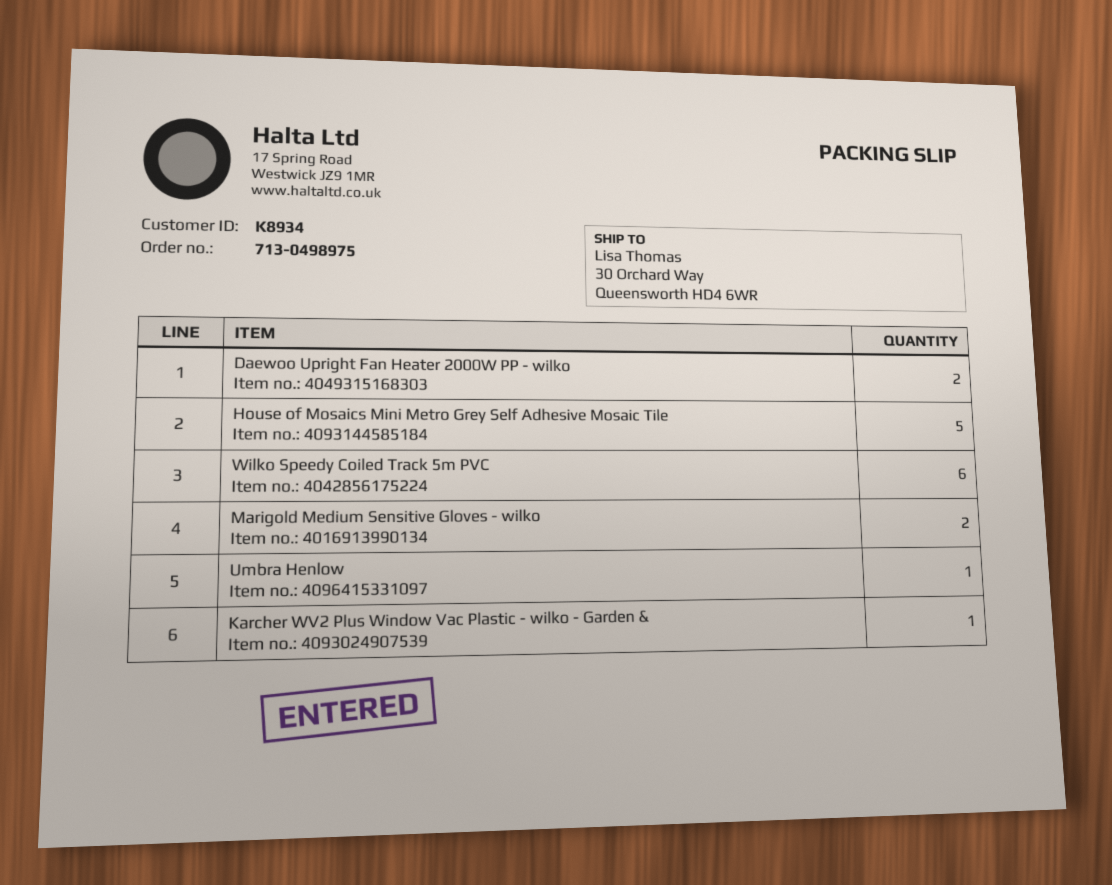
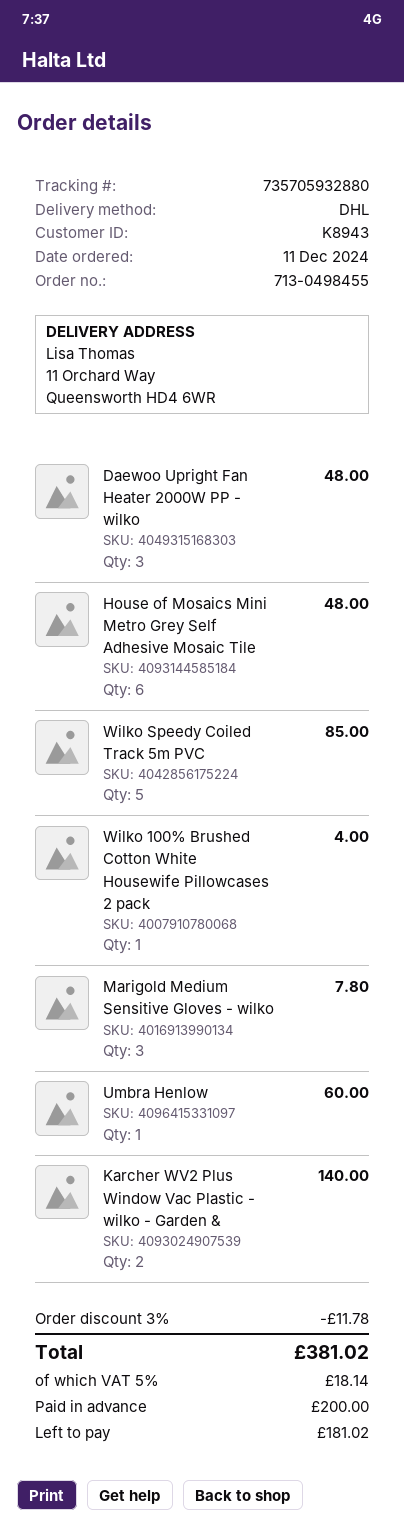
order number: 713-0498975 -> 713-0498455
customer number: K8934 -> K8943
ship to: 30 Orchard Way, Queensworth HD4 6WR -> 11 Orchard Way, Queensworth HD4 6WR
Daewoo Upright Fan Heater 2000W PP - wilko: 2 -> 3
House of Mosaics Mini Metro Grey Self Adhesive Mosaic Tile: 5 -> 6
Wilko Speedy Coiled Track 5m PVC: 6 -> 5
Marigold Medium Sensitive Gloves - wilko: 2 -> 3
Karcher WV2 Plus Window Vac Plastic - wilko - Garden &: 1 -> 2
Wilko 100% Brushed Cotton White Housewife Pillowcases 2 pack: none -> 1

